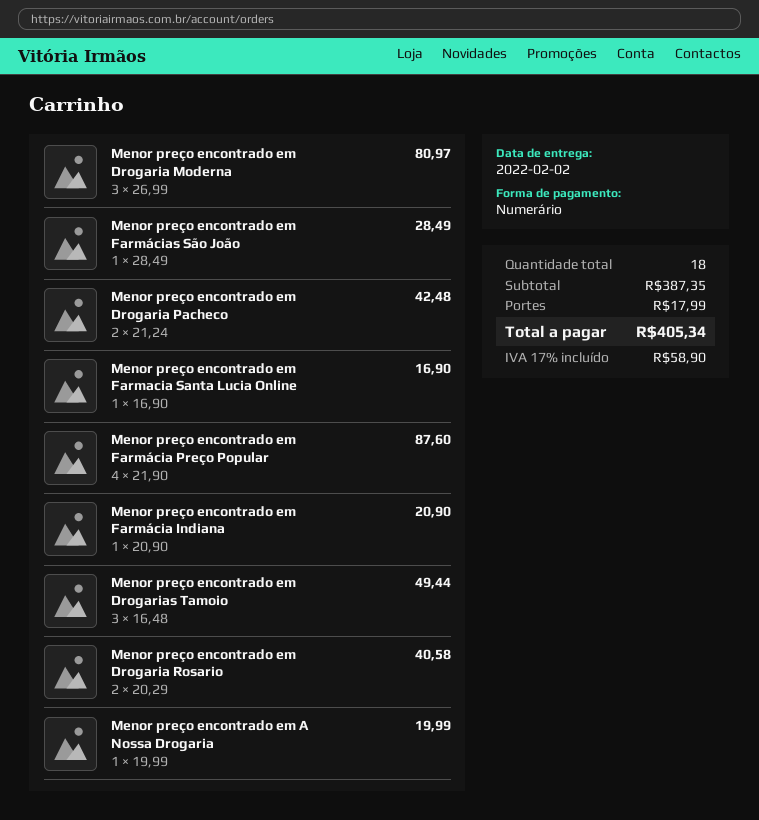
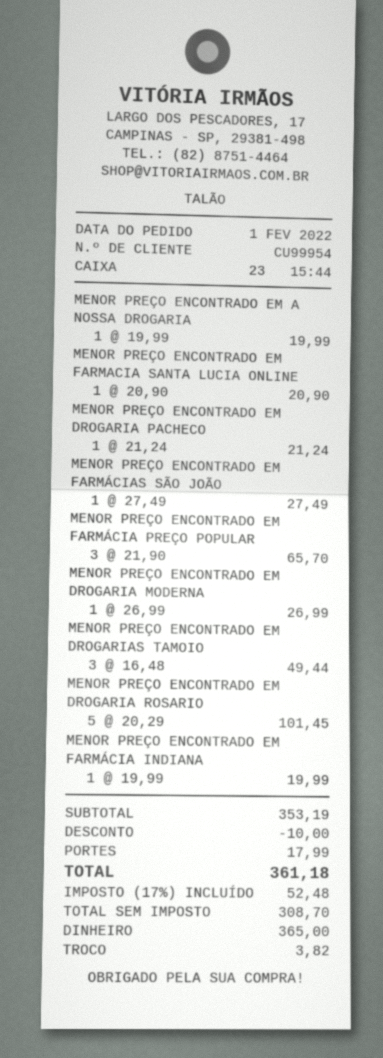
Menor preço encontrado em Drogaria Moderna: 3 x 26.99 = 80.97 -> 1 x 26.99 = 26.99
Menor preço encontrado em Farmácias São João: 1 x 28.49 = 28.49 -> 1 x 27.49 = 27.49
Menor preço encontrado em Drogaria Pacheco: 2 x 21.24 = 42.48 -> 1 x 21.24 = 21.24
Menor preço encontrado em Farmacia Santa Lucia Online: 1 x 16.90 = 16.90 -> 1 x 20.90 = 20.90
Menor preço encontrado em Farmácia Preço Popular: 4 x 21.90 = 87.60 -> 3 x 21.90 = 65.70
Menor preço encontrado em Farmácia Indiana: 1 x 20.90 = 20.90 -> 1 x 19.99 = 19.99
Menor preço encontrado em Drogaria Rosario: 2 x 20.29 = 40.58 -> 5 x 20.29 = 101.45
subtotal: 387.35 -> 353.19
discount: none -> 10.00
tax: 17% = 58.90 -> 17% = 52.48
total: 405.34 -> 361.18

